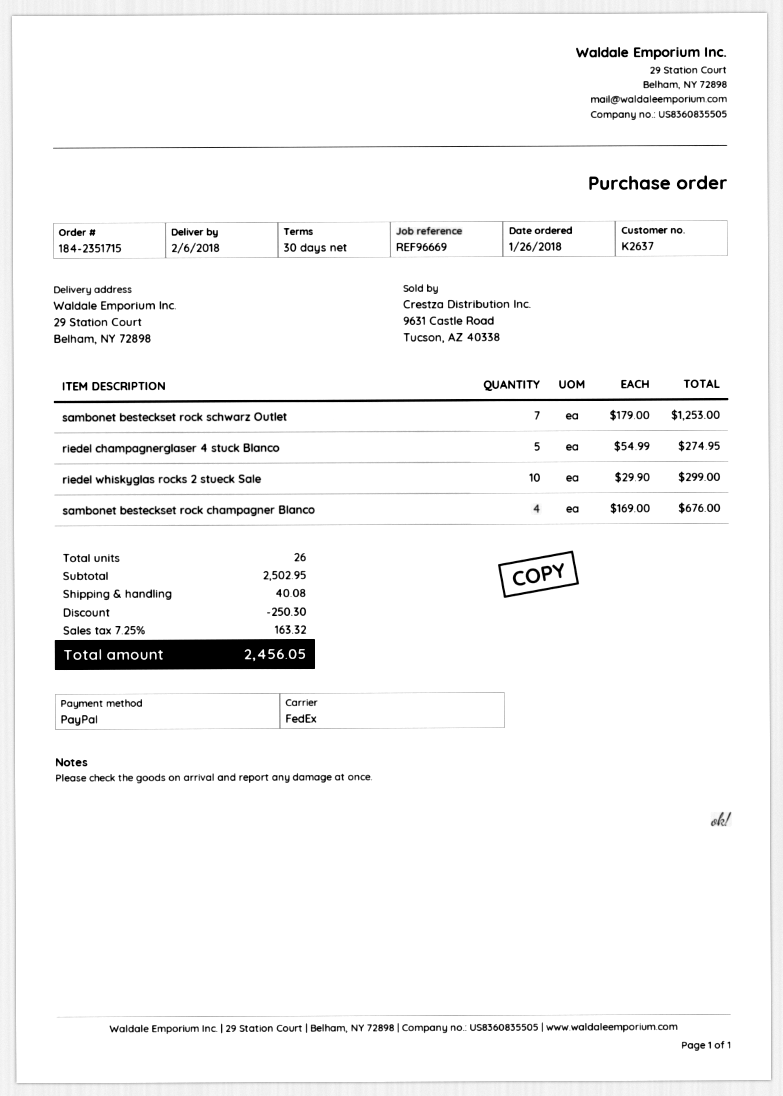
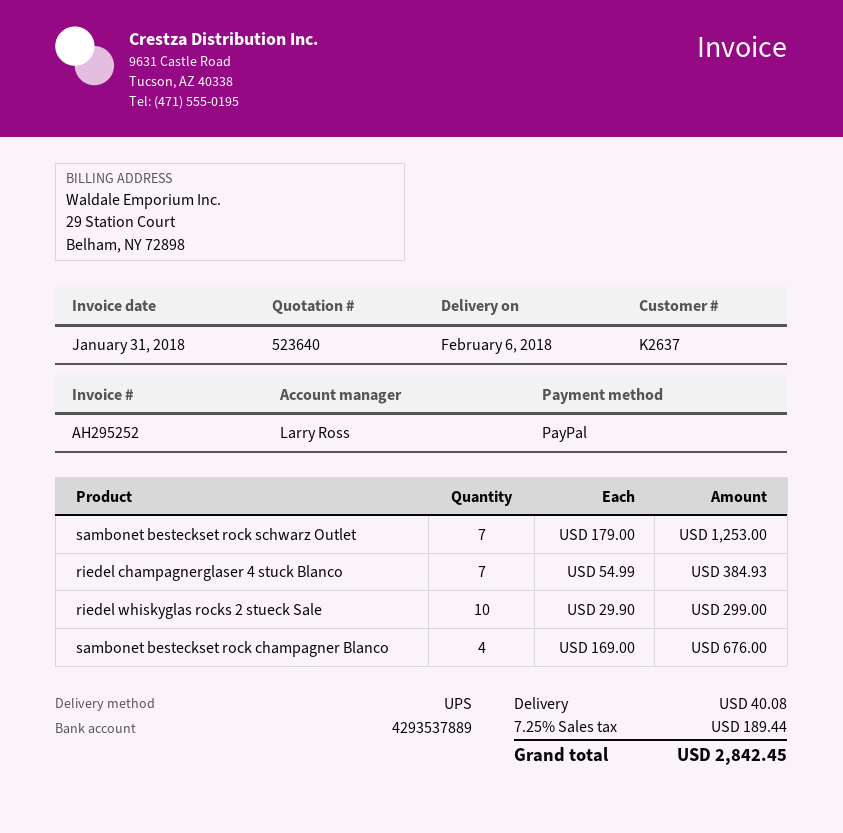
shipping method: FedEx -> UPS
riedel champagnerglaser 4 stuck Blanco: 5 x 54.99 = 274.95 -> 7 x 54.99 = 384.93
discount: 250.30 -> none
tax: 7.25% = 163.32 -> 7.25% = 189.44
total: 2456.05 -> 2842.45

